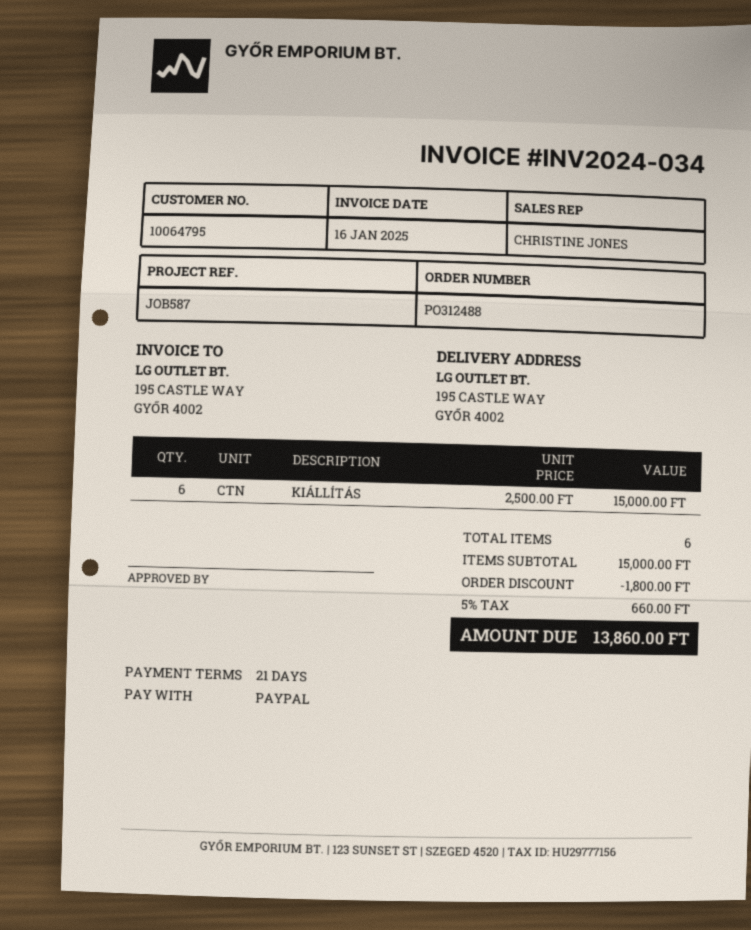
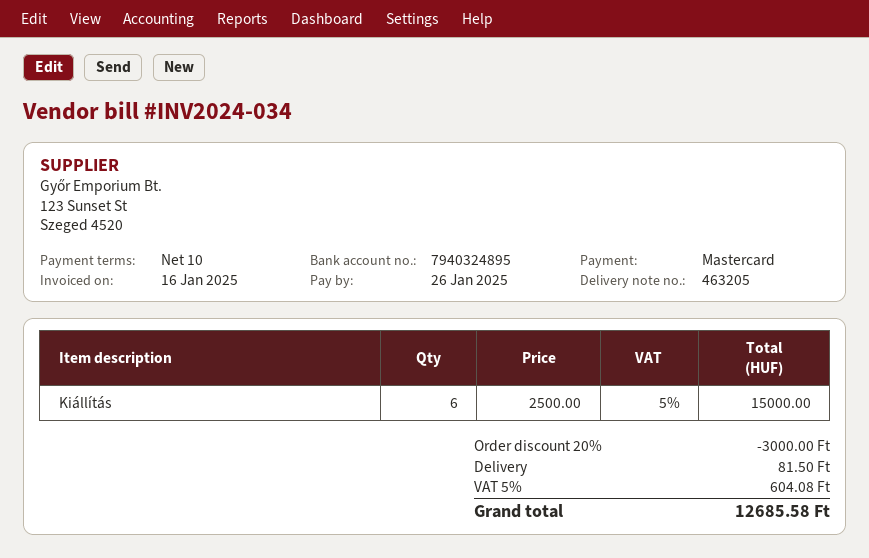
payment terms: 21 days -> 10 days
payment method: PayPal -> Mastercard
discount: 1800.00 -> 3000.00
shipping: none -> 81.50
tax: 5% = 660.00 -> 5% = 604.08
total: 13860.00 -> 12685.58

